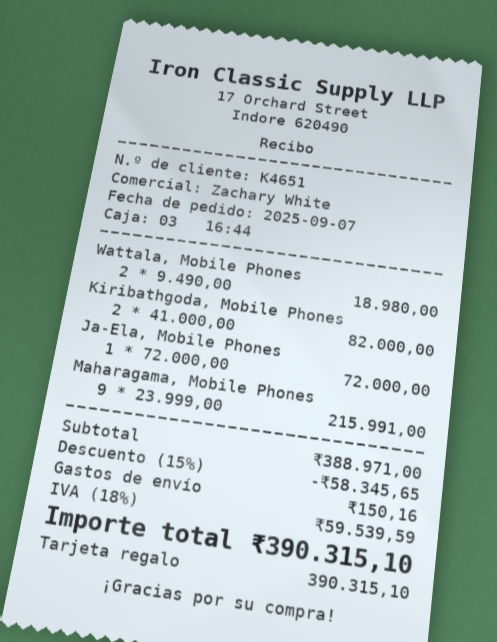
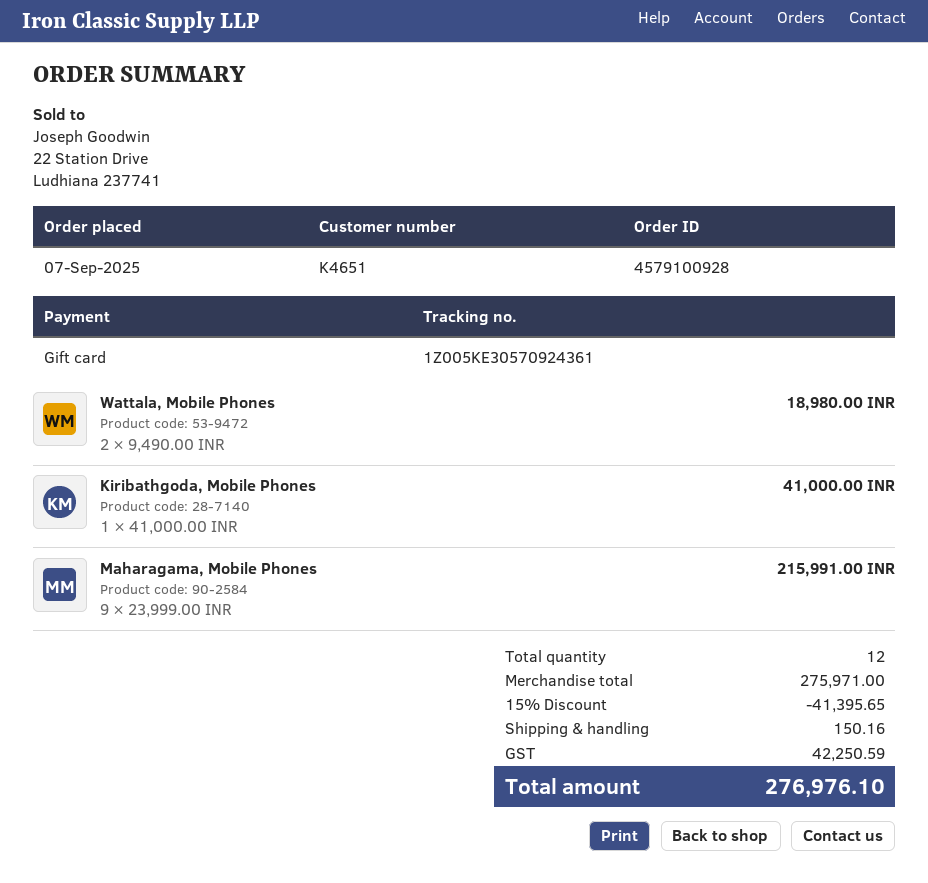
Kiribathgoda, Mobile Phones: 2 x 41000.00 = 82000.00 -> 1 x 41000.00 = 41000.00
Ja-Ela, Mobile Phones: 1 x 72000.00 = 72000.00 -> none
subtotal: 388971.00 -> 275971.00
discount: 15% = 58345.65 -> 15% = 41395.65
tax: 59539.59 -> 42250.59
total: 390315.10 -> 276976.10

